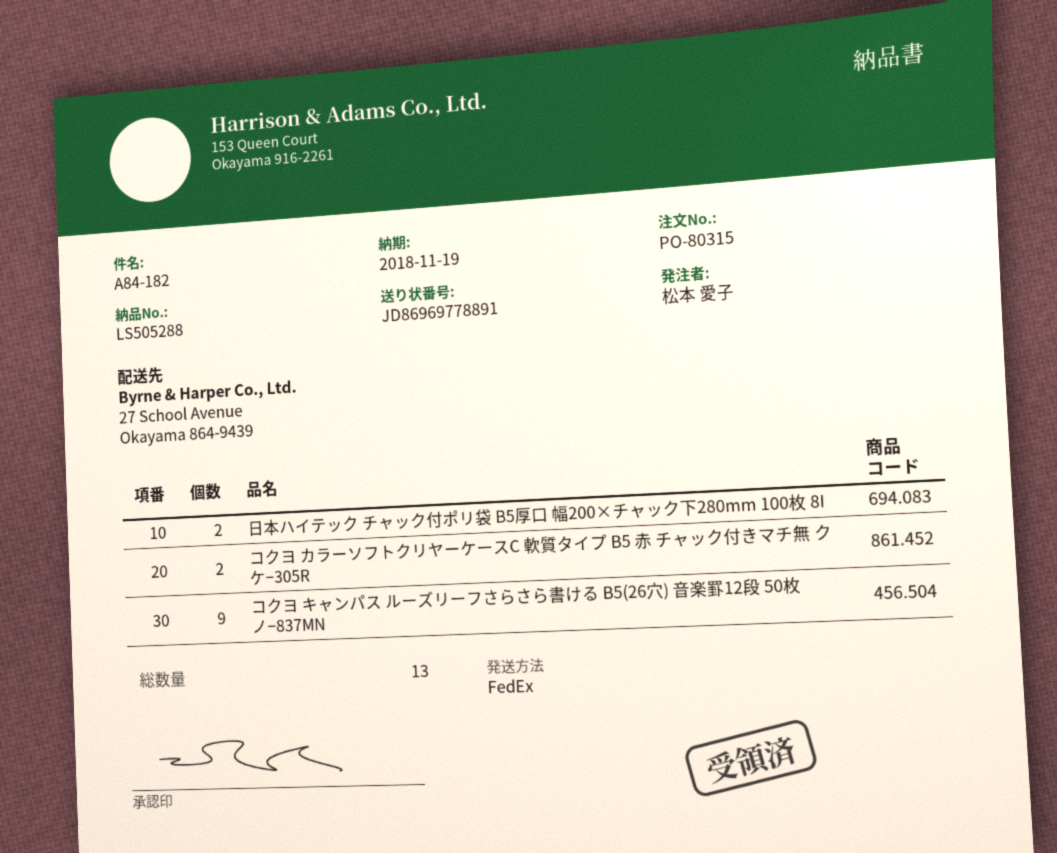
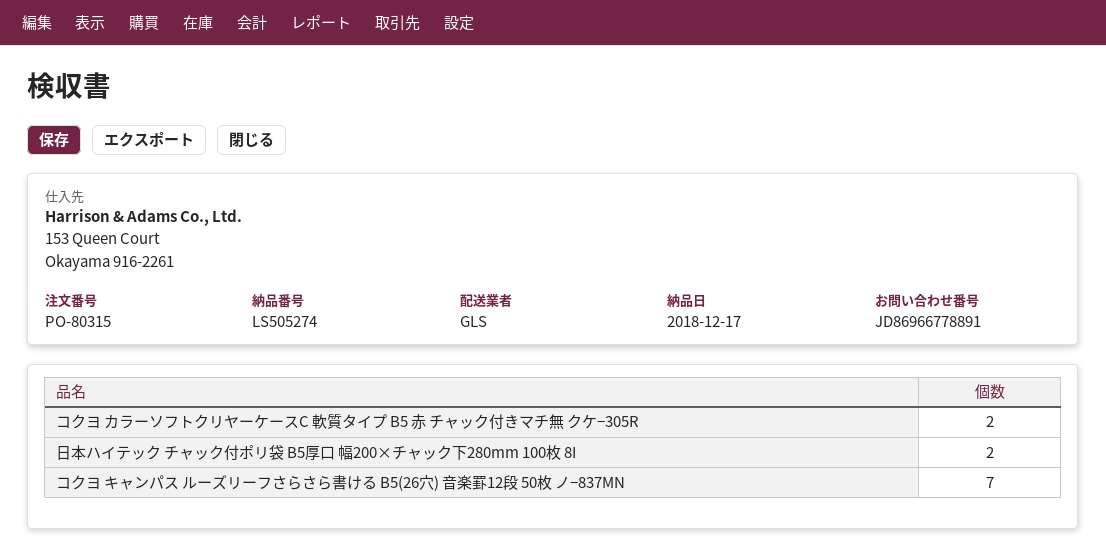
delivery note number: LS505288 -> LS505274
delivery date: 2018-11-19 -> 2018-12-17
shipping method: FedEx -> GLS
tracking number: JD86969778891 -> JD86966778891
コクヨ キャンパス ルーズリーフさらさら書ける B5(26穴) 音楽罫12段 50枚 ノ−837MN: 9 -> 7

